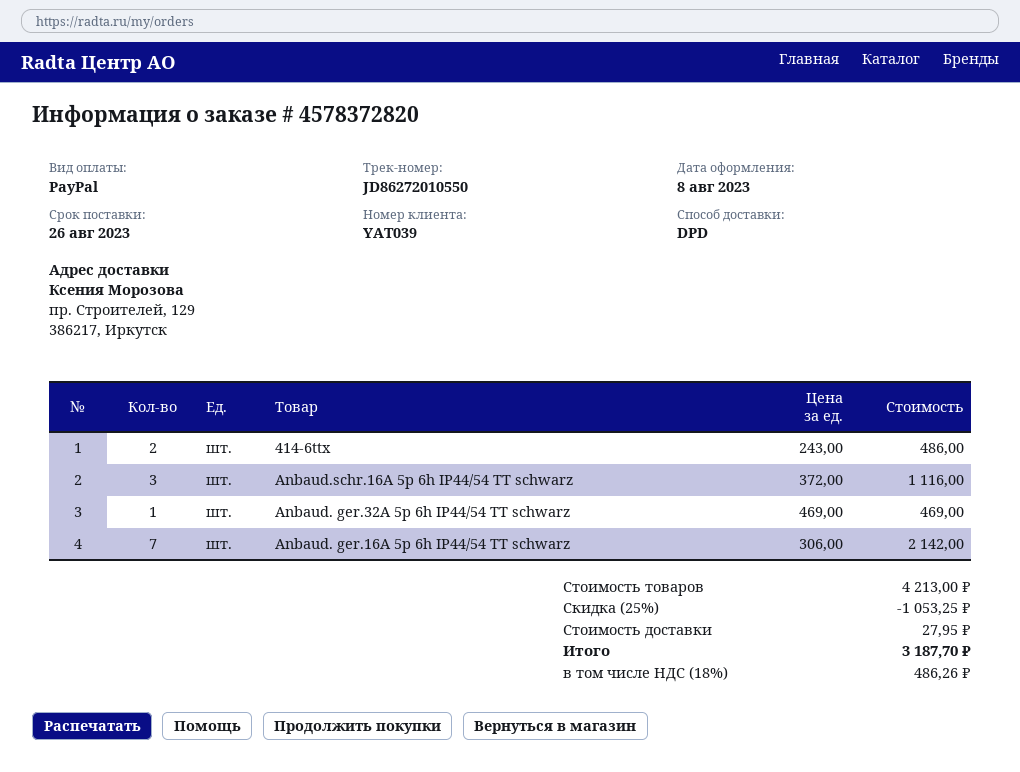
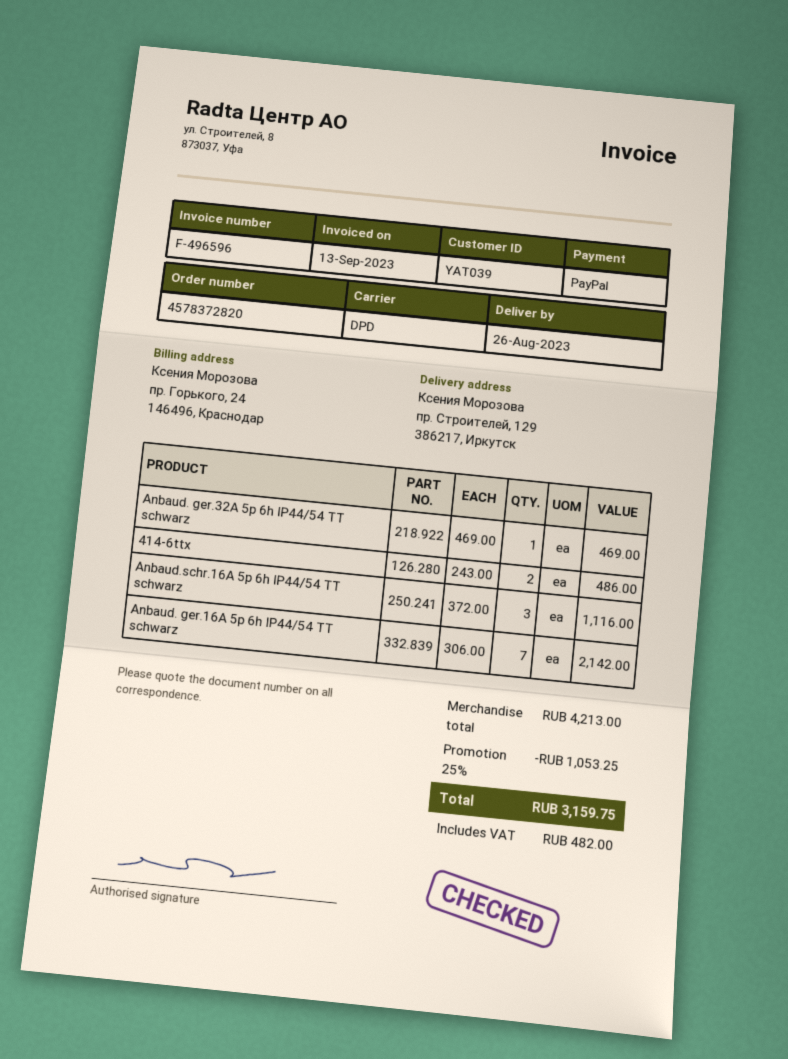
shipping: 27.95 -> none
tax: 486.26 -> 482.00
total: 3187.70 -> 3159.75

